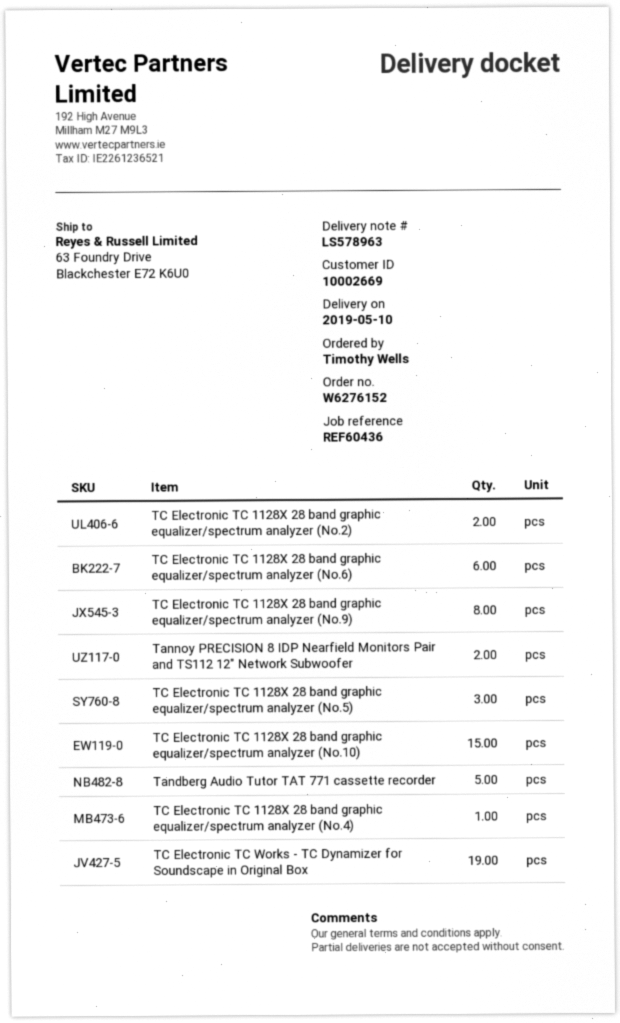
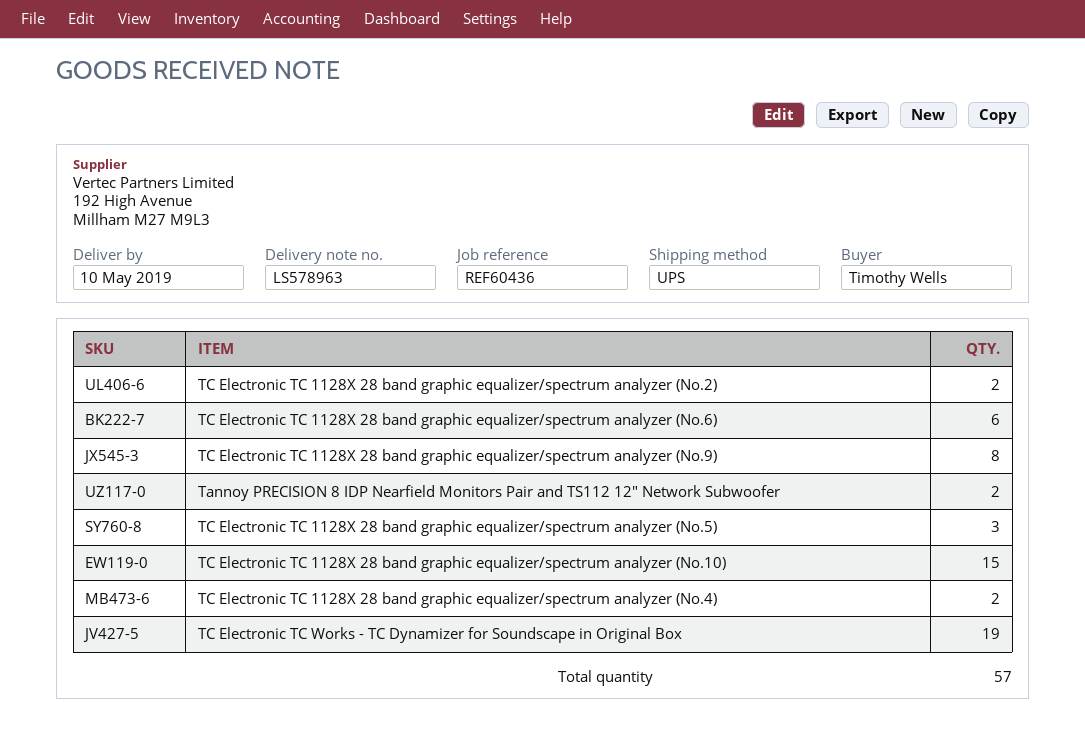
Tandberg Audio Tutor TAT 771 cassette recorder: 5 -> none
TC Electronic TC 1128X 28 band graphic equalizer/spectrum analyzer (No.4): 1 -> 2

